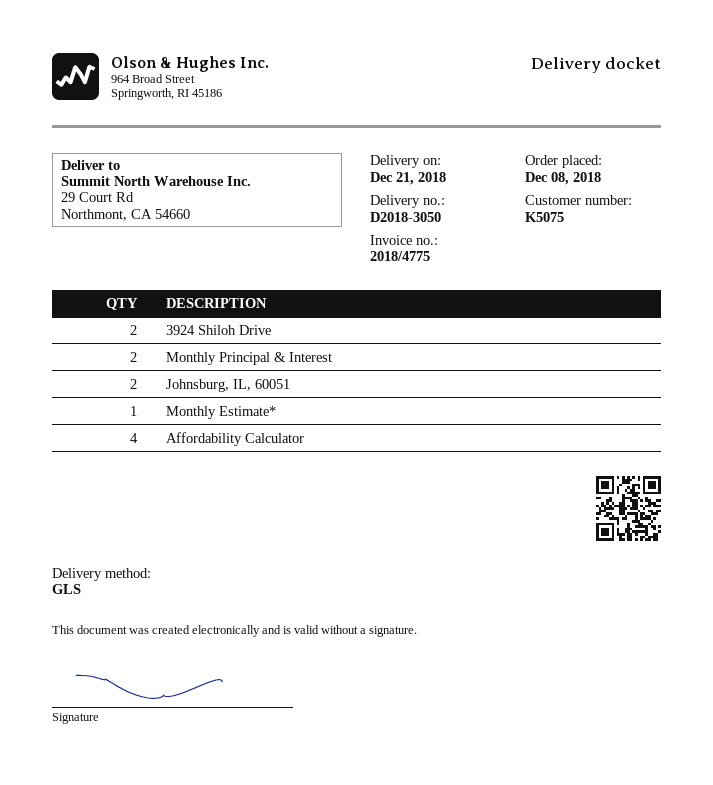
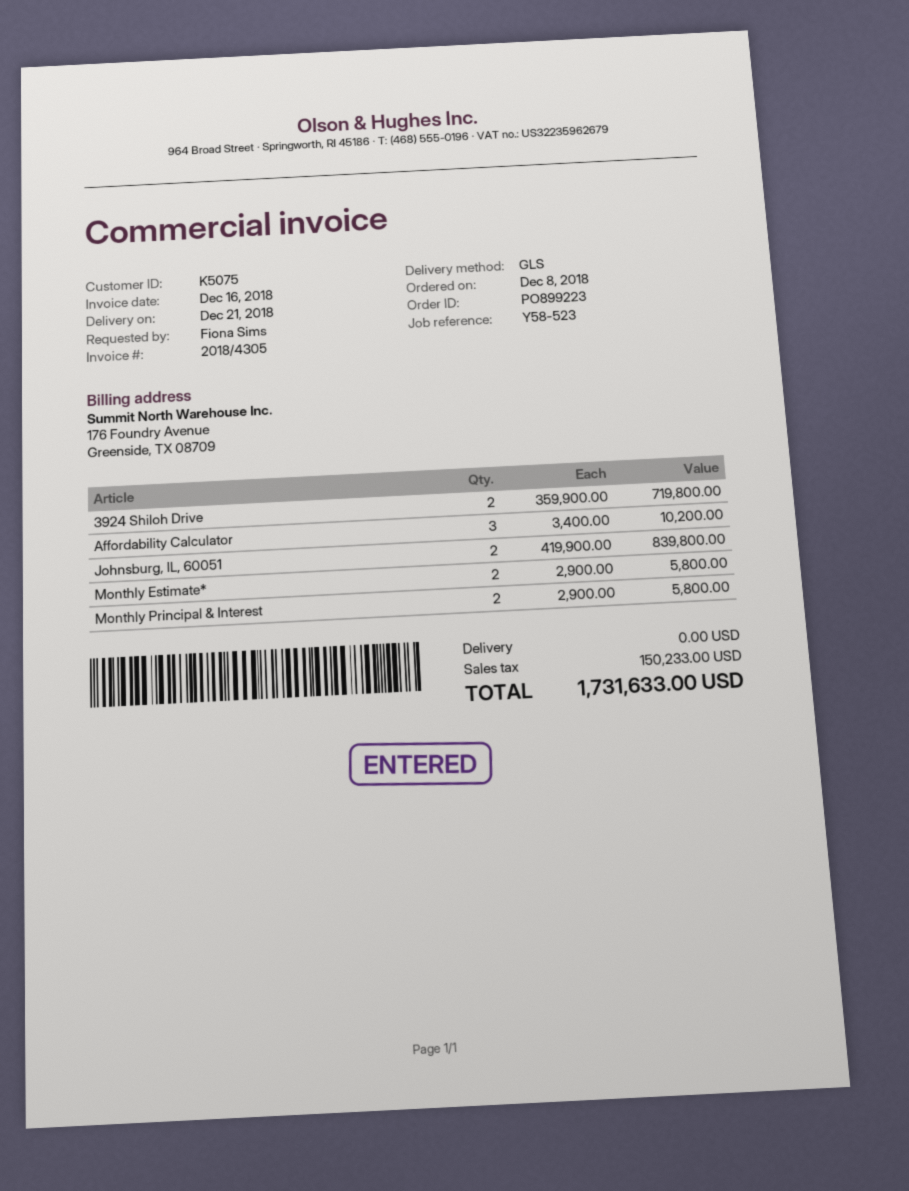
invoice number: 2018/4775 -> 2018/4305
Monthly Estimate*: 1 -> 2
Affordability Calculator: 4 -> 3

